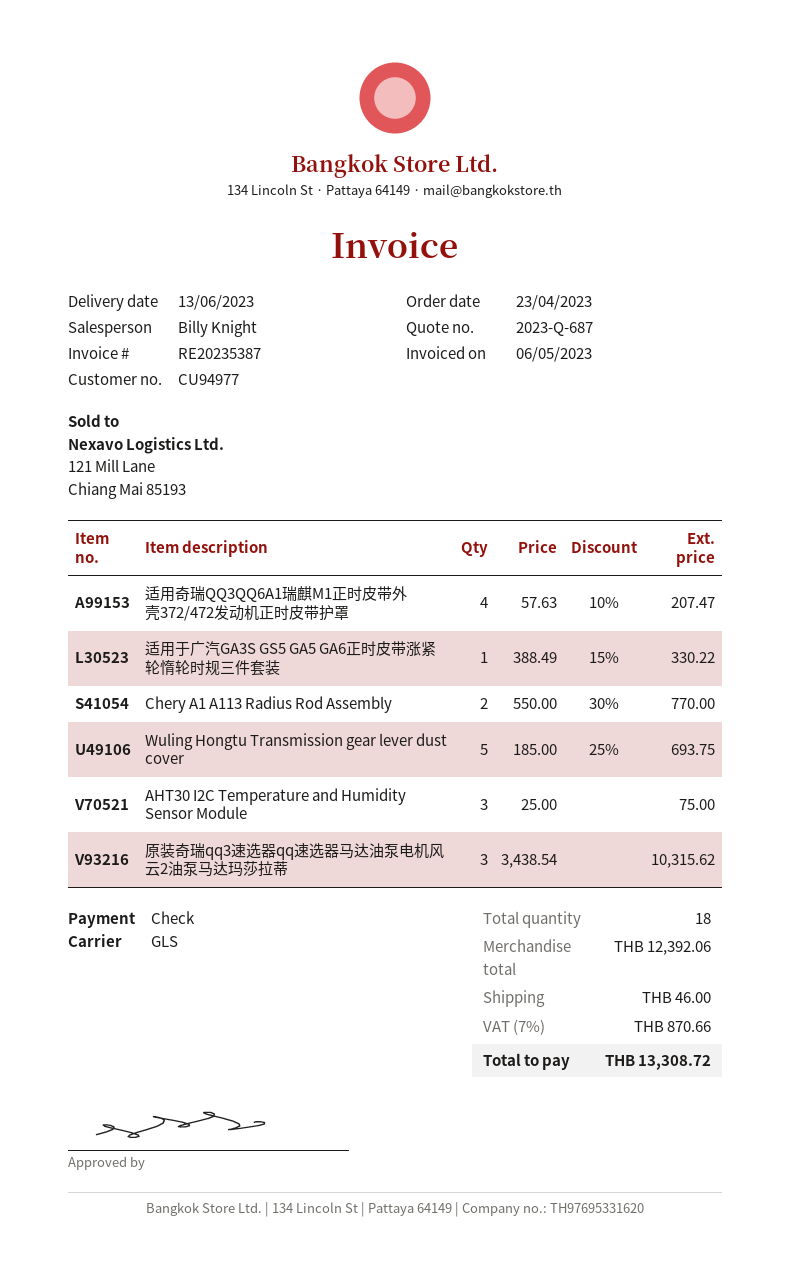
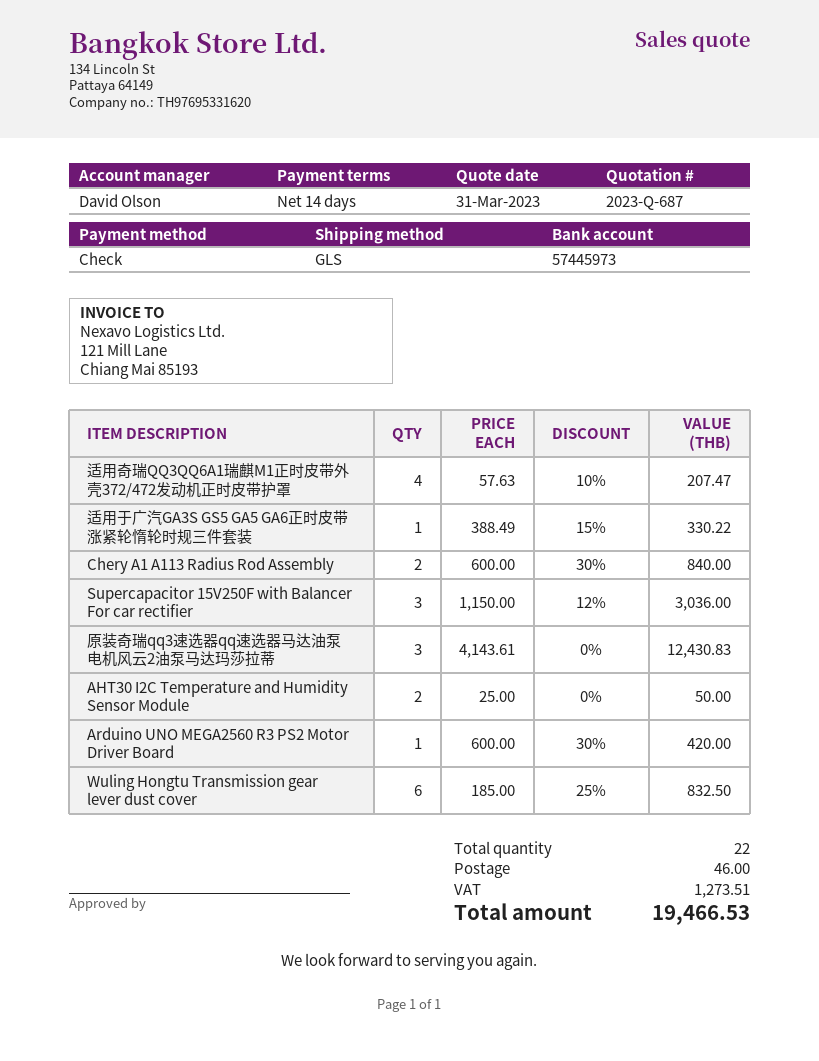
sales rep: Billy Knight -> David Olson
Chery A1 A113 Radius Rod Assembly: 2 x 550.00 - 30% = 770.00 -> 2 x 600.00 - 30% = 840.00
Wuling Hongtu Transmission gear lever dust cover: 5 x 185.00 - 25% = 693.75 -> 6 x 185.00 - 25% = 832.50
AHT30 I2C Temperature and Humidity Sensor Module: 3 x 25.00 = 75.00 -> 2 x 25.00 = 50.00
原装奇瑞qq3速选器qq速选器马达油泵电机风云2油泵马达玛莎拉蒂: 3 x 3438.54 = 10315.62 -> 3 x 4143.61 = 12430.83
Supercapacitor 15V250F with Balancer For car rectifier: none -> 3 x 1150.00 - 12% = 3036.00
Arduino UNO MEGA2560 R3 PS2 Motor Driver Board: none -> 1 x 600.00 - 30% = 420.00
total quantity: 18 -> 22
tax: 870.66 -> 1273.51
total: 13308.72 -> 19466.53

